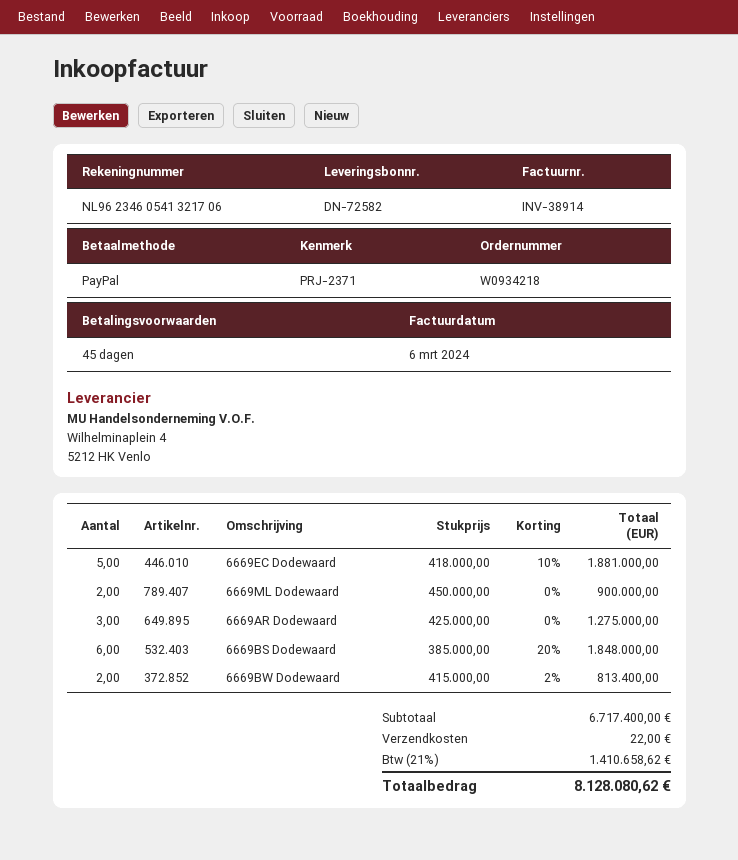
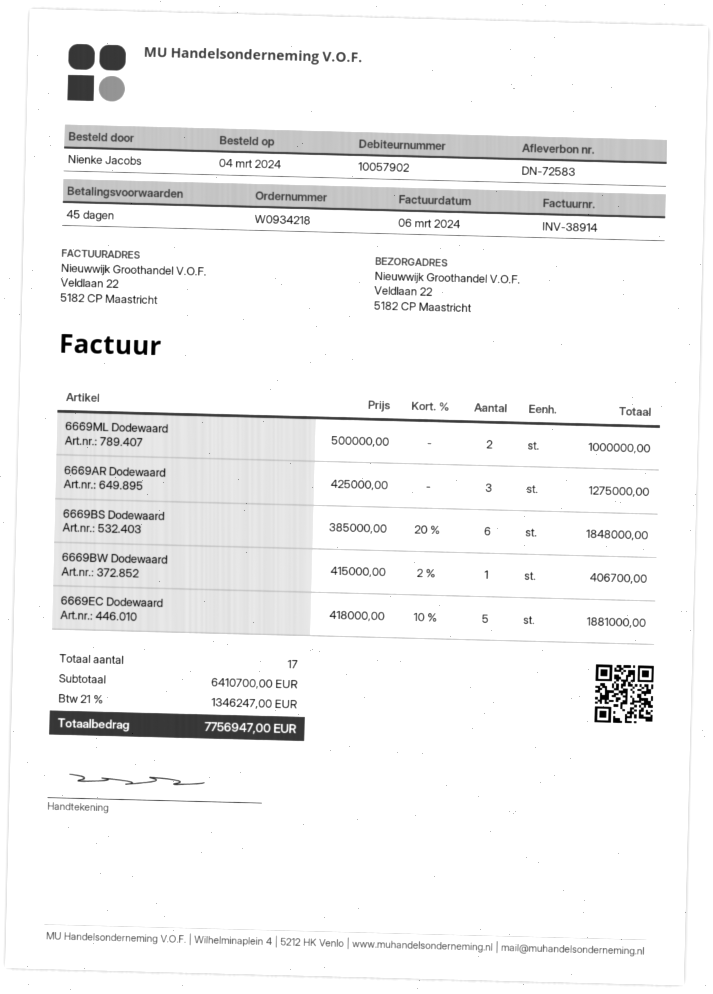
delivery note number: DN-72582 -> DN-72583
6669ML Dodewaard: 2 x 450000.00 = 900000.00 -> 2 x 500000.00 = 1000000.00
6669BW Dodewaard: 2 x 415000.00 - 2% = 813400.00 -> 1 x 415000.00 - 2% = 406700.00
subtotal: 6717400.00 -> 6410700.00
shipping: 22.00 -> none
tax: 21% = 1410658.62 -> 21% = 1346247.00
total: 8128080.62 -> 7756947.00

